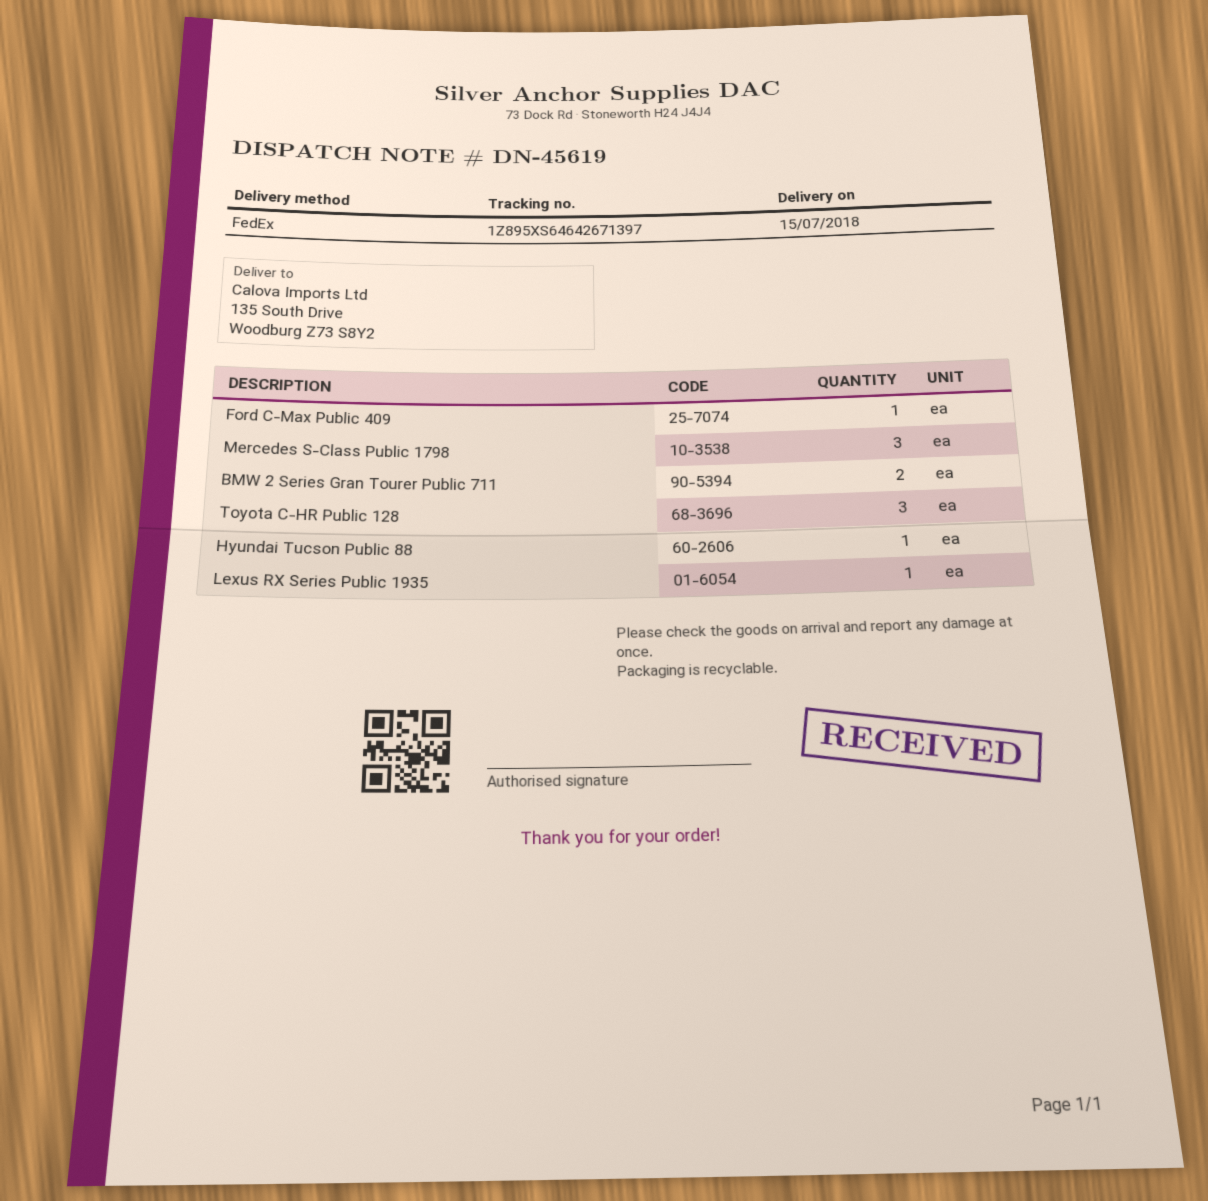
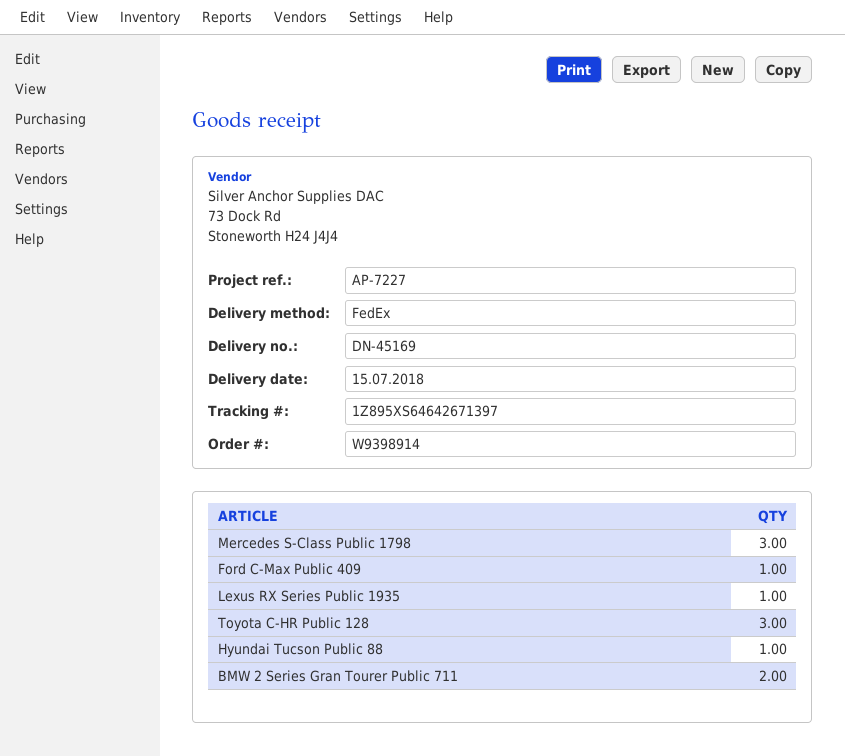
delivery note number: DN-45619 -> DN-45169

